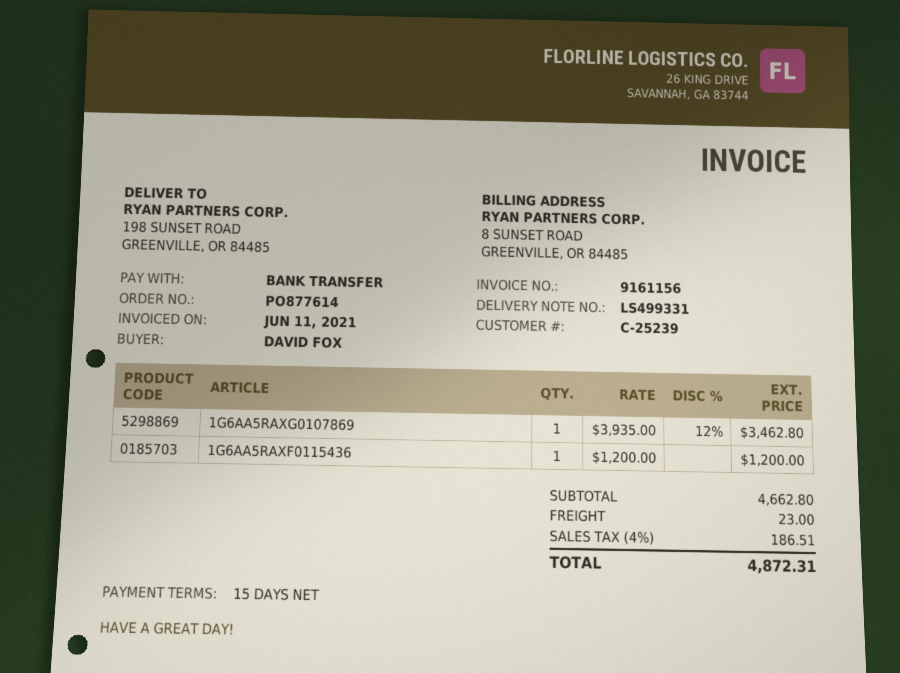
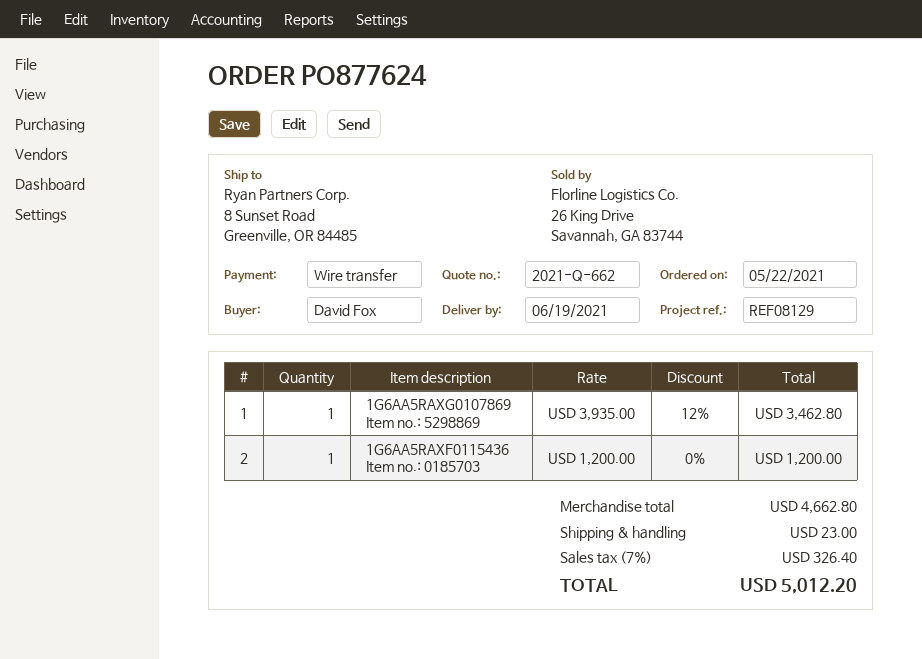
order number: PO877614 -> PO877624
ship to: 198 SUNSET ROAD, GREENVILLE, OR 84485 -> 8 Sunset Road, Greenville, OR 84485
tax: 4% = 186.51 -> 7% = 326.40
total: 4872.31 -> 5012.20

